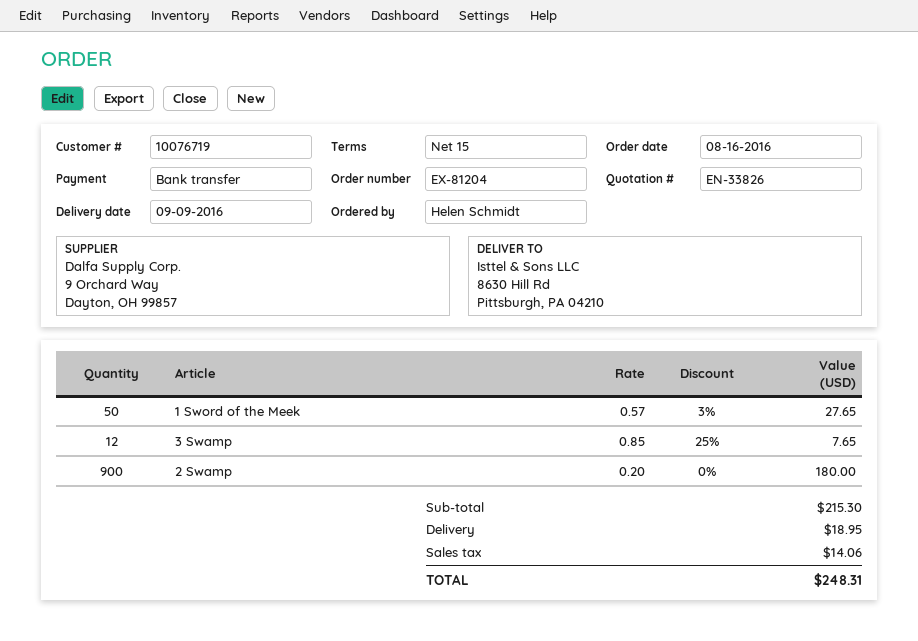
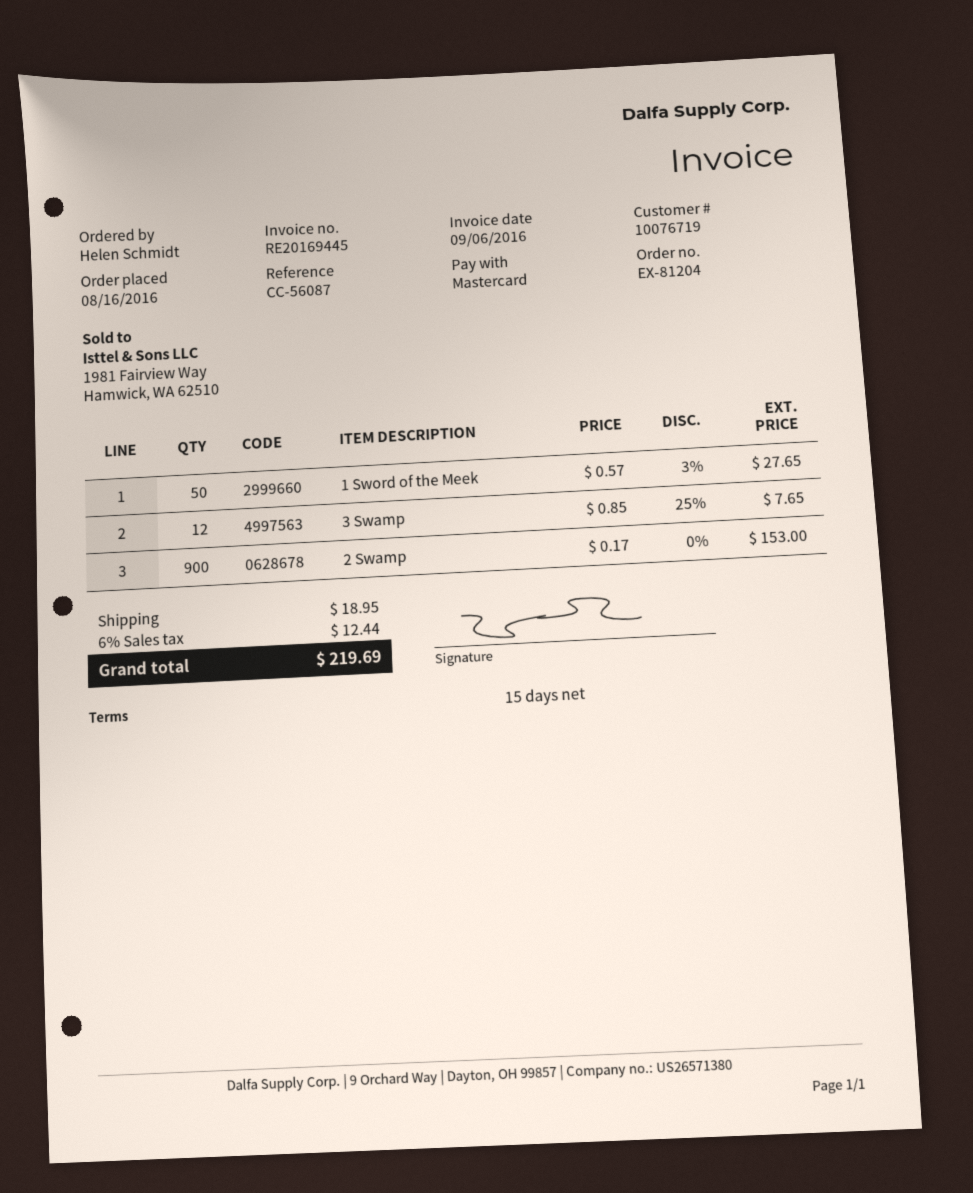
payment method: bank transfer -> Mastercard
2 Swamp: 900 x 0.20 = 180.00 -> 900 x 0.17 = 153.00
tax: 14.06 -> 12.44
total: 248.31 -> 219.69

